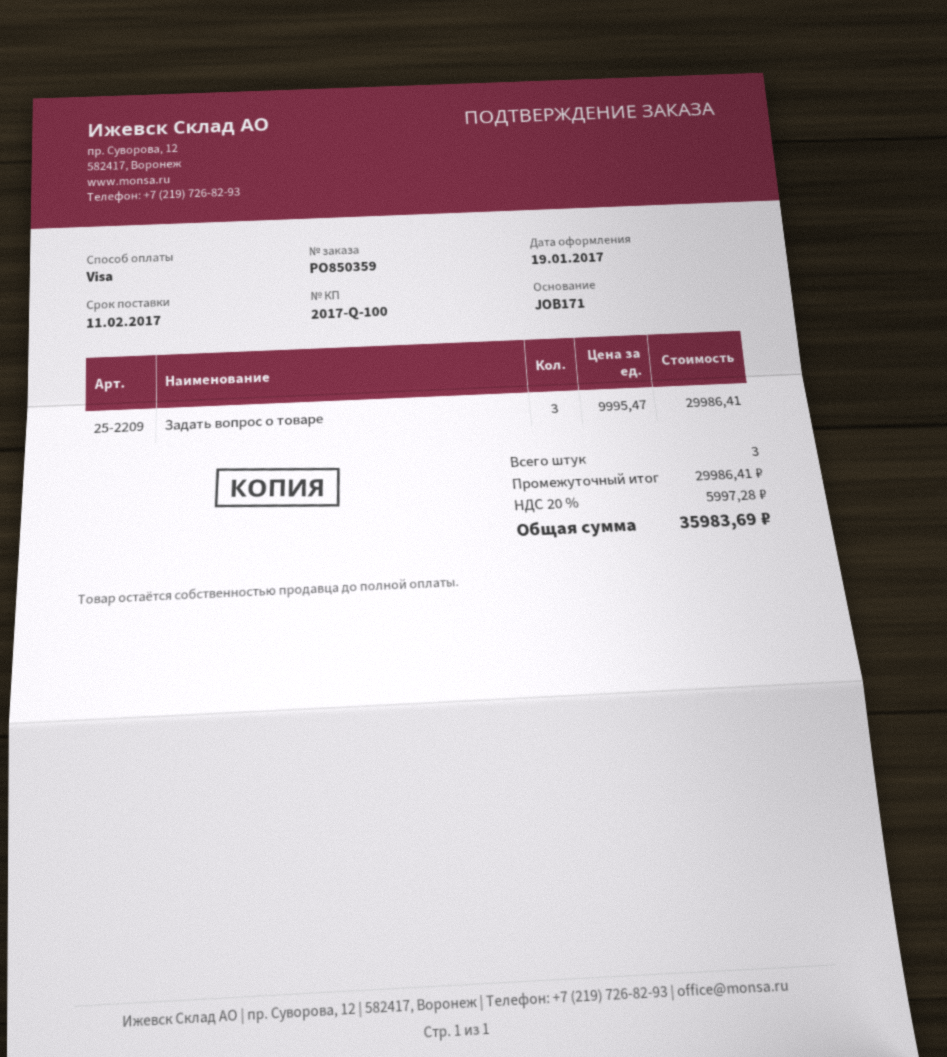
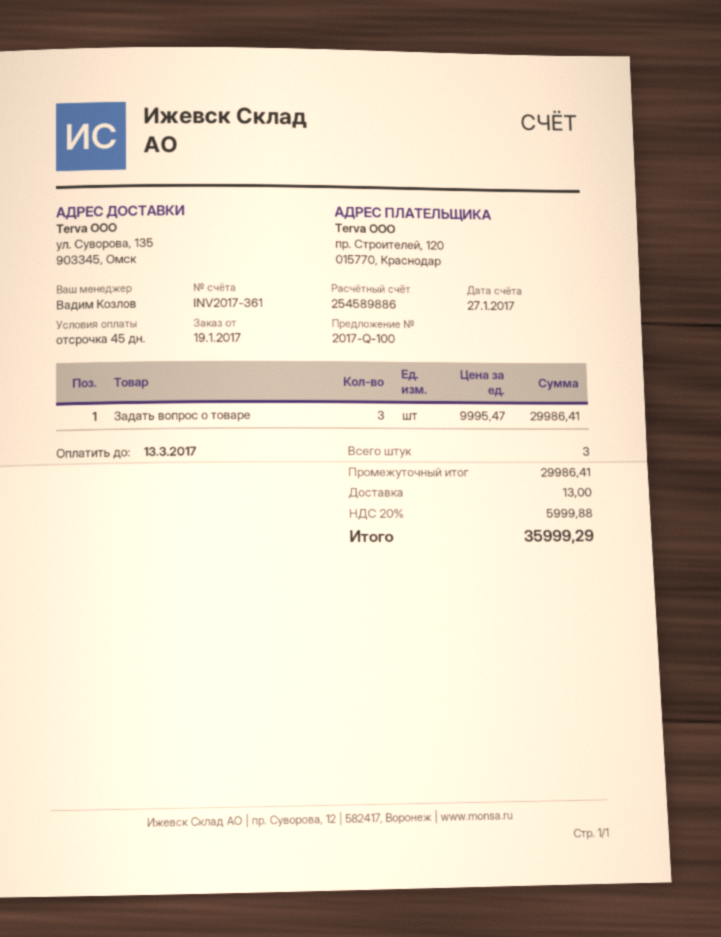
shipping: none -> 13.00
tax: 20% = 5997.28 -> 20% = 5999.88
total: 35983.69 -> 35999.29

